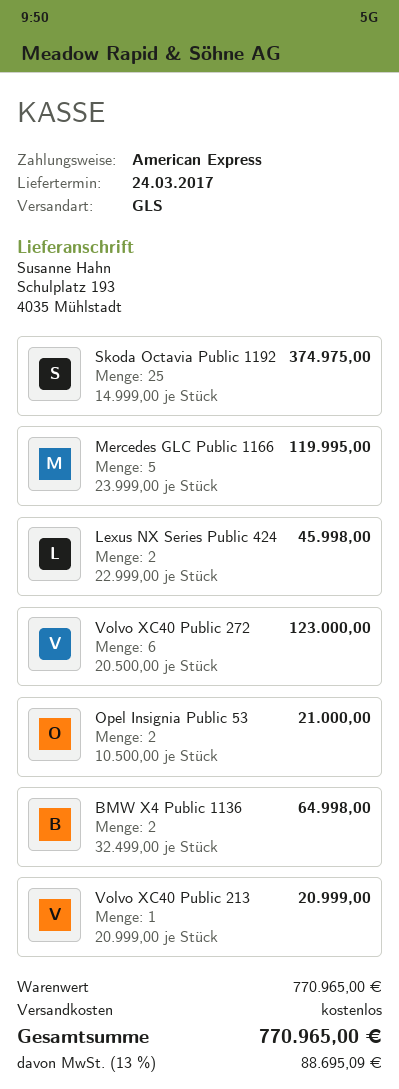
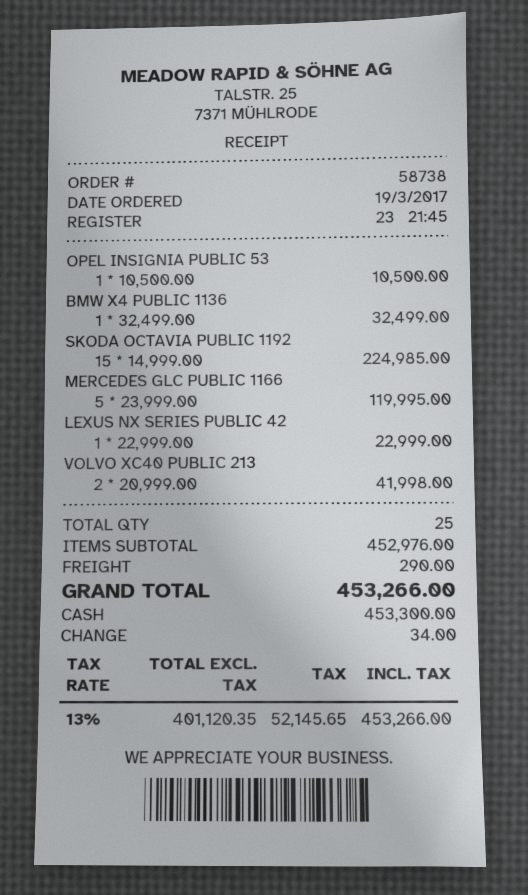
payment method: American Express -> cash
Skoda Octavia Public 1192: 25 x 14999.00 = 374975.00 -> 15 x 14999.00 = 224985.00
Lexus NX Series Public 424: 2 x 22999.00 = 45998.00 -> 1 x 22999.00 = 22999.00
Volvo XC40 Public 272: 6 x 20500.00 = 123000.00 -> none
Opel Insignia Public 53: 2 x 10500.00 = 21000.00 -> 1 x 10500.00 = 10500.00
BMW X4 Public 1136: 2 x 32499.00 = 64998.00 -> 1 x 32499.00 = 32499.00
Volvo XC40 Public 213: 1 x 20999.00 = 20999.00 -> 2 x 20999.00 = 41998.00
subtotal: 770965.00 -> 452976.00
shipping: 0.00 -> 290.00
tax: 13% = 88695.09 -> 13% = 52145.65
total: 770965.00 -> 453266.00

